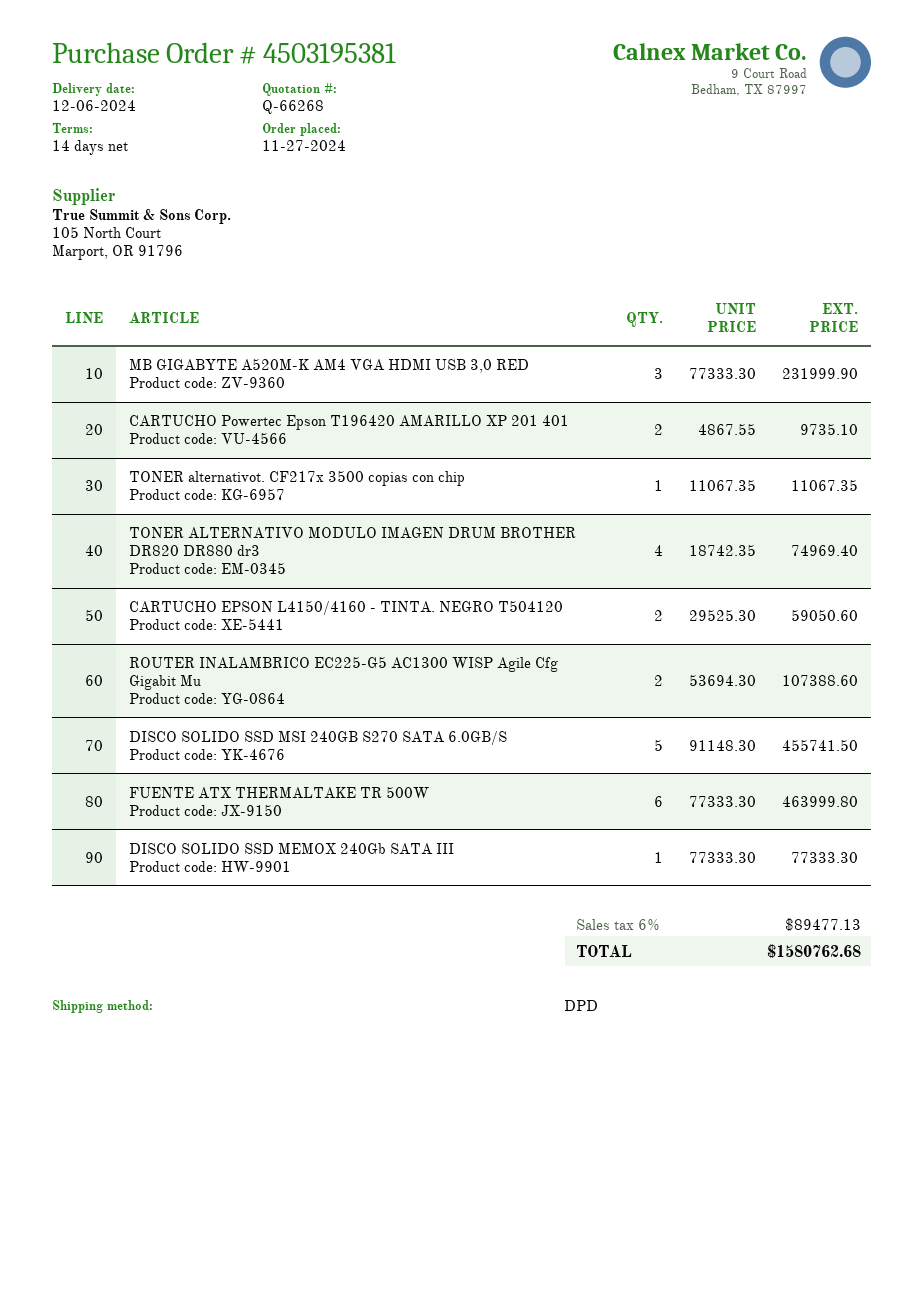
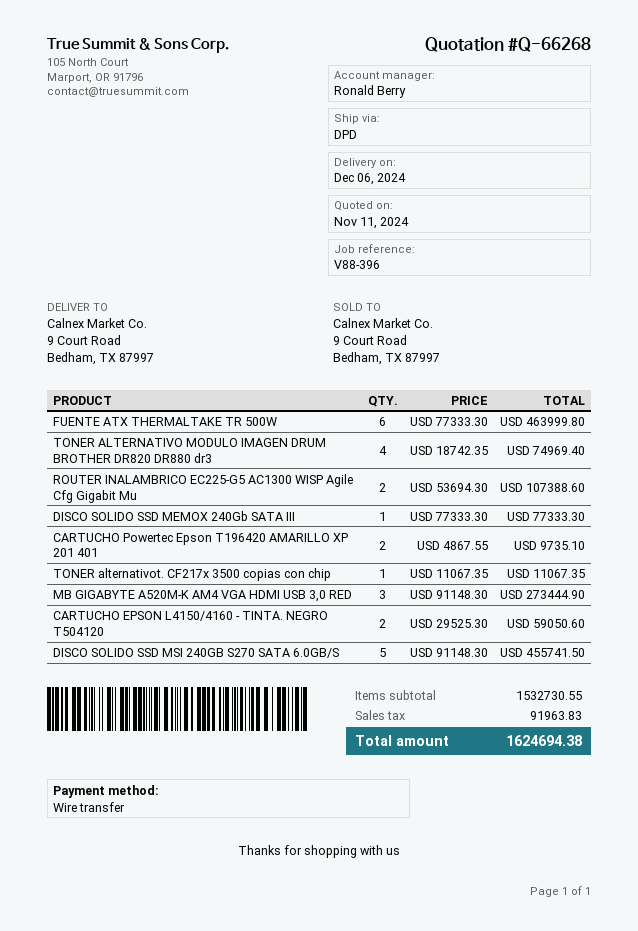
MB GIGABYTE A520M-K AM4 VGA HDMI USB 3,0 RED: 3 x 77333.30 = 231999.90 -> 3 x 91148.30 = 273444.90
tax: 89477.13 -> 91963.83
total: 1580762.68 -> 1624694.38

